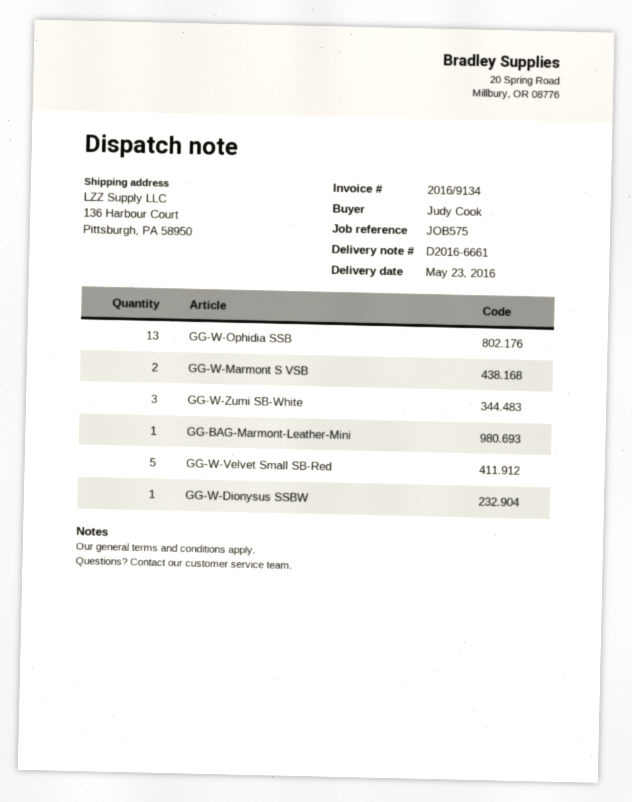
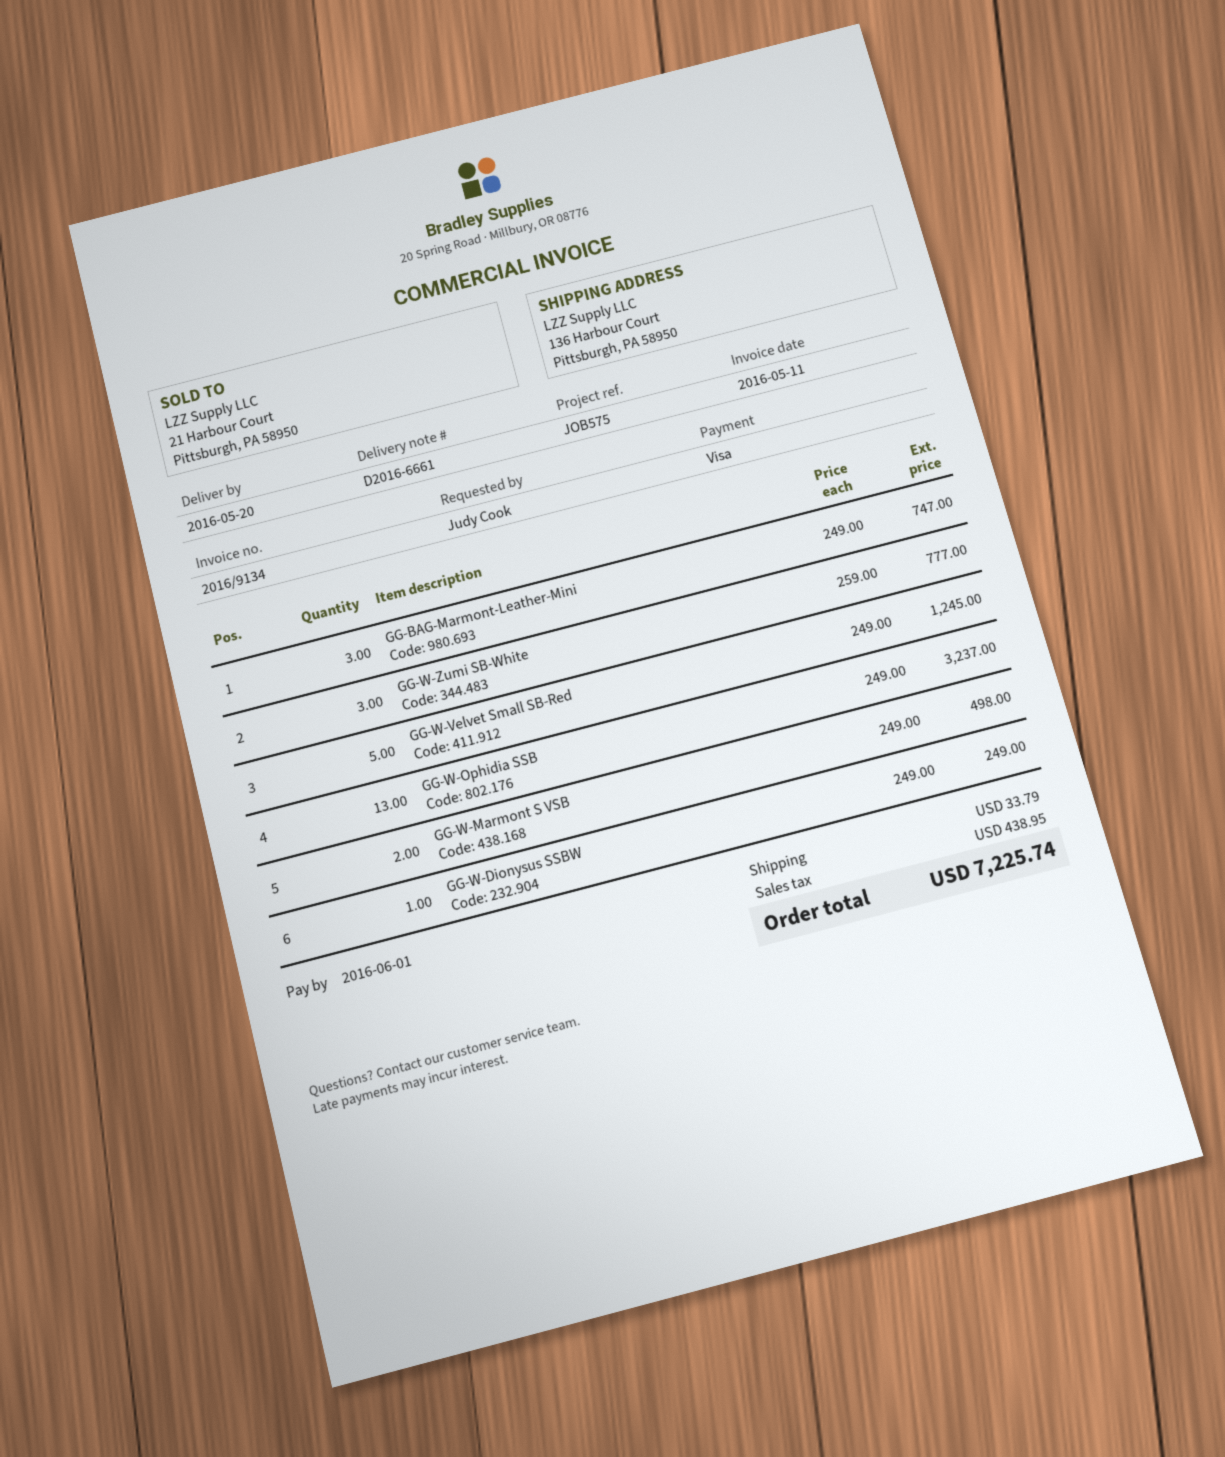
delivery date: 2016-05-23 -> 2016-05-20
GG-BAG-Marmont-Leather-Mini: 1 -> 3

